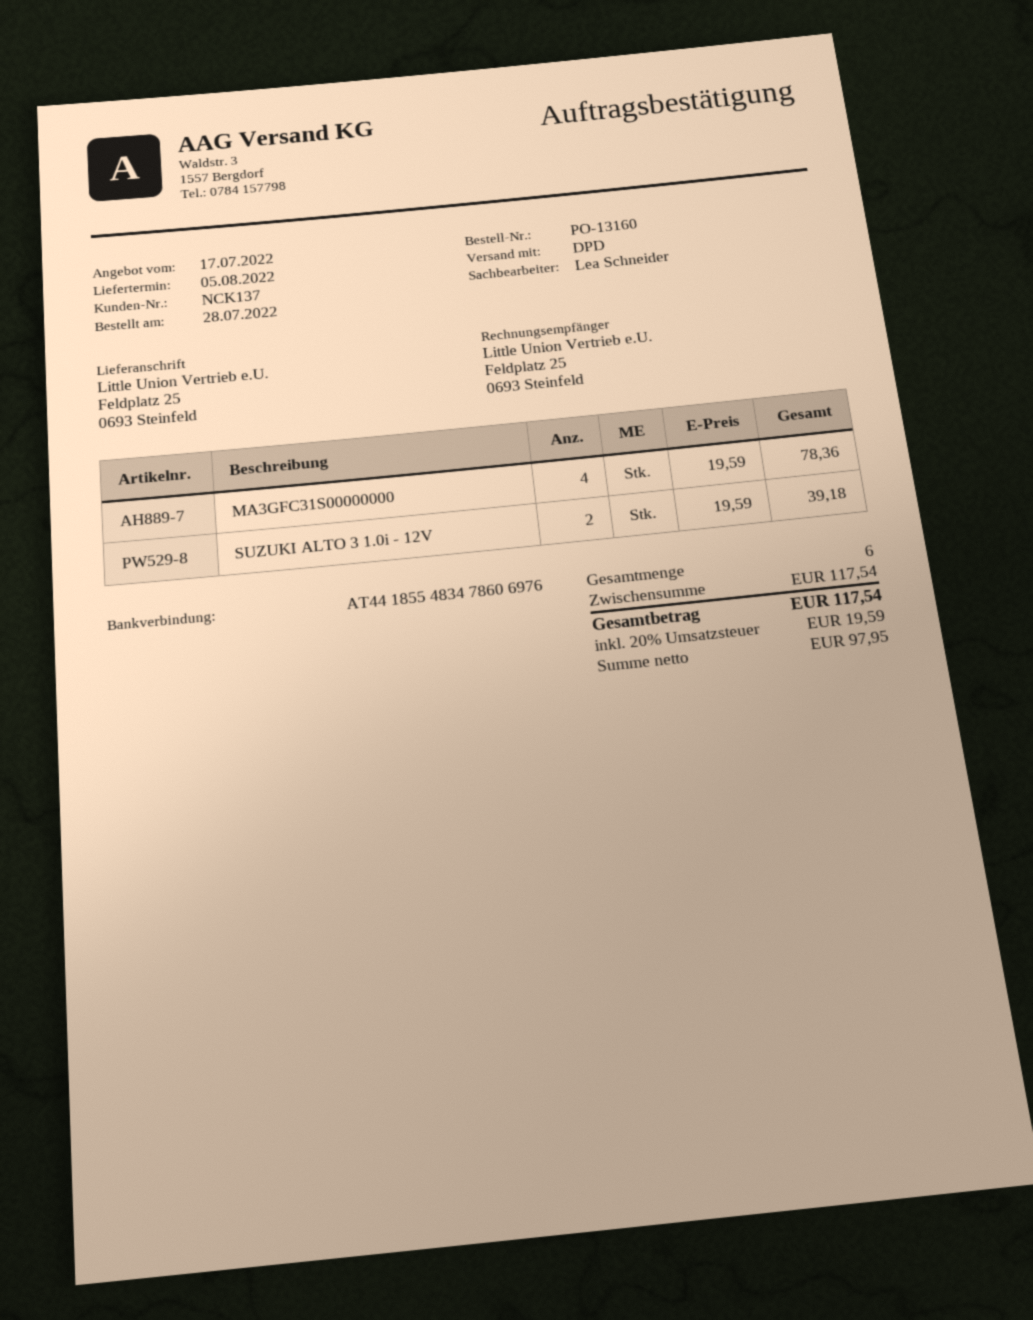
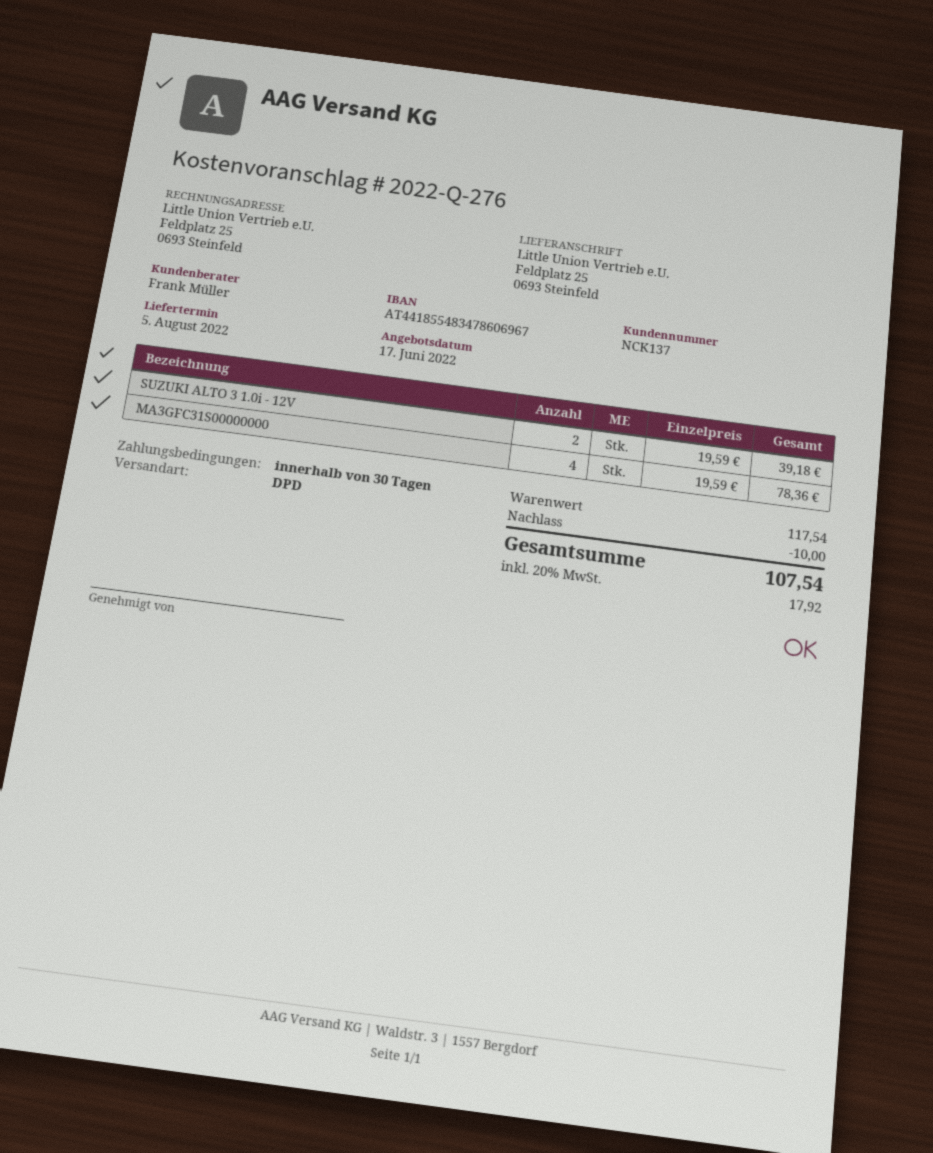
quote date: 2022-07-17 -> 2022-06-17
sales rep: Lea Schneider -> Frank Müller
bank account: AT441855483478606976 -> AT441855483478606967
discount: none -> 10.00
tax: 20% = 19.59 -> 20% = 17.92
total: 117.54 -> 107.54

